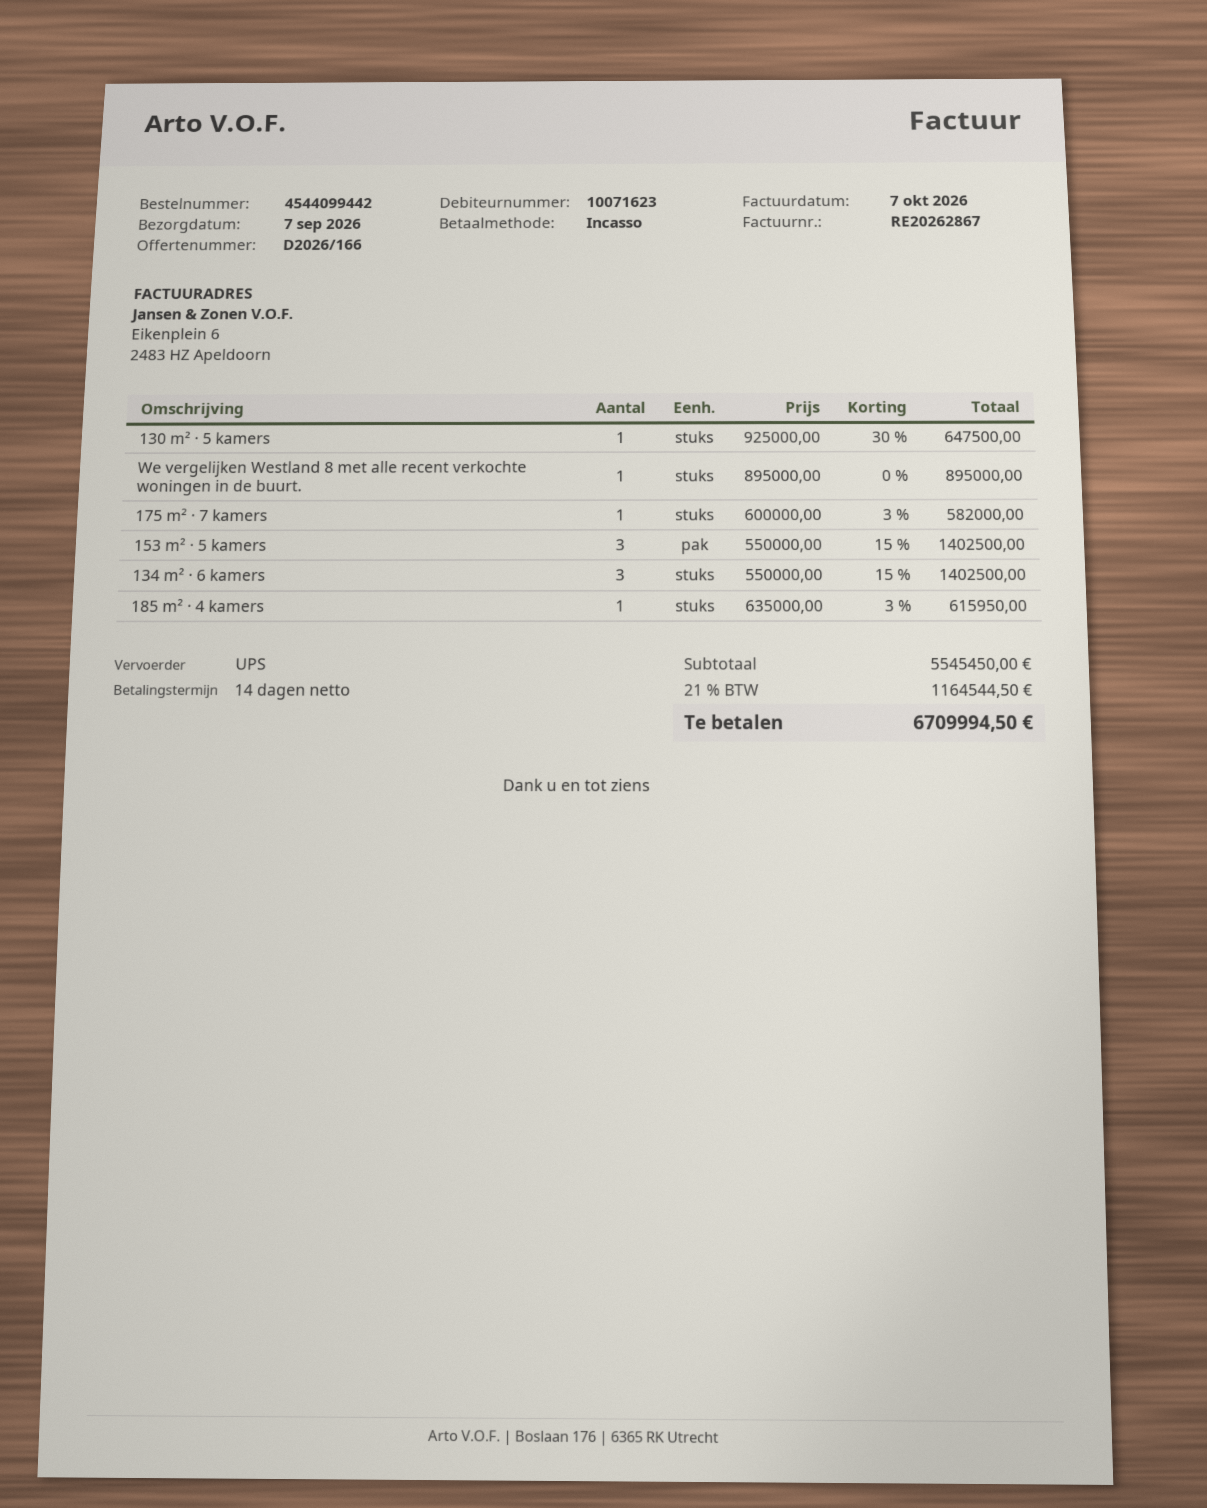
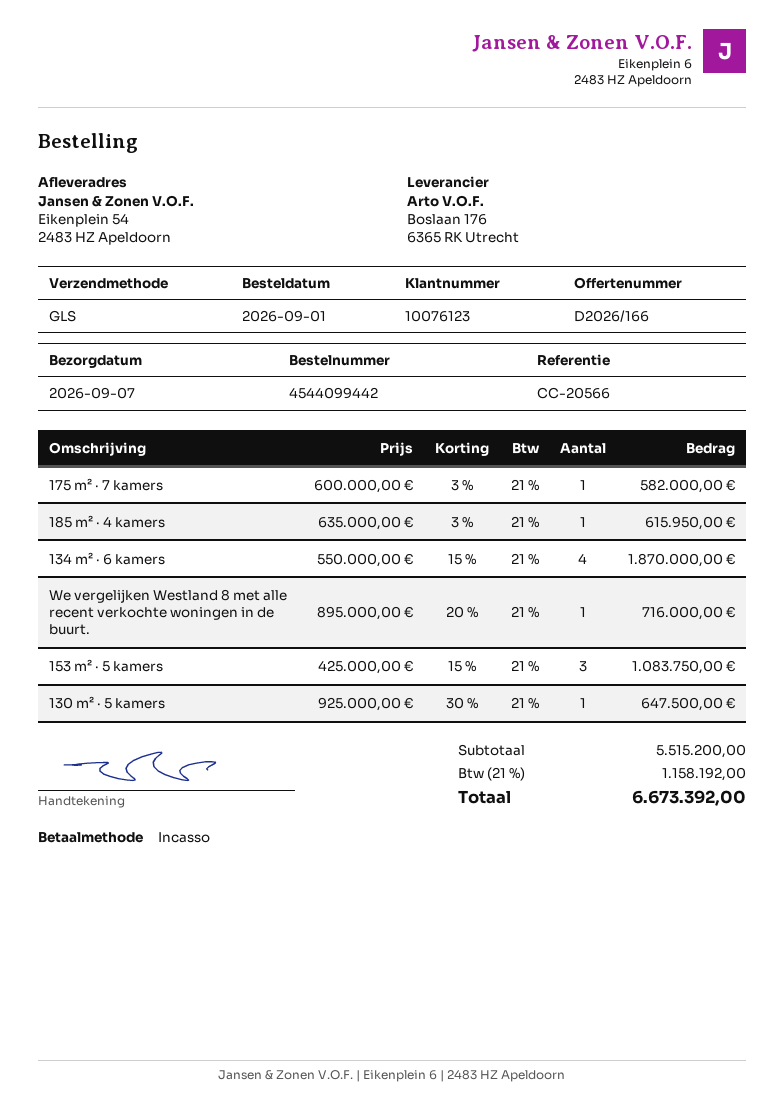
customer number: 10071623 -> 10076123
shipping method: UPS -> GLS
We vergelijken Westland 8 met alle recent verkochte woningen in de buurt.: 1 x 895000.00 = 895000.00 -> 1 x 895000.00 - 20% = 716000.00
153 m² · 5 kamers: 3 x 550000.00 - 15% = 1402500.00 -> 3 x 425000.00 - 15% = 1083750.00
134 m² · 6 kamers: 3 x 550000.00 - 15% = 1402500.00 -> 4 x 550000.00 - 15% = 1870000.00
subtotal: 5545450.00 -> 5515200.00
tax: 21% = 1164544.50 -> 21% = 1158192.00
total: 6709994.50 -> 6673392.00

